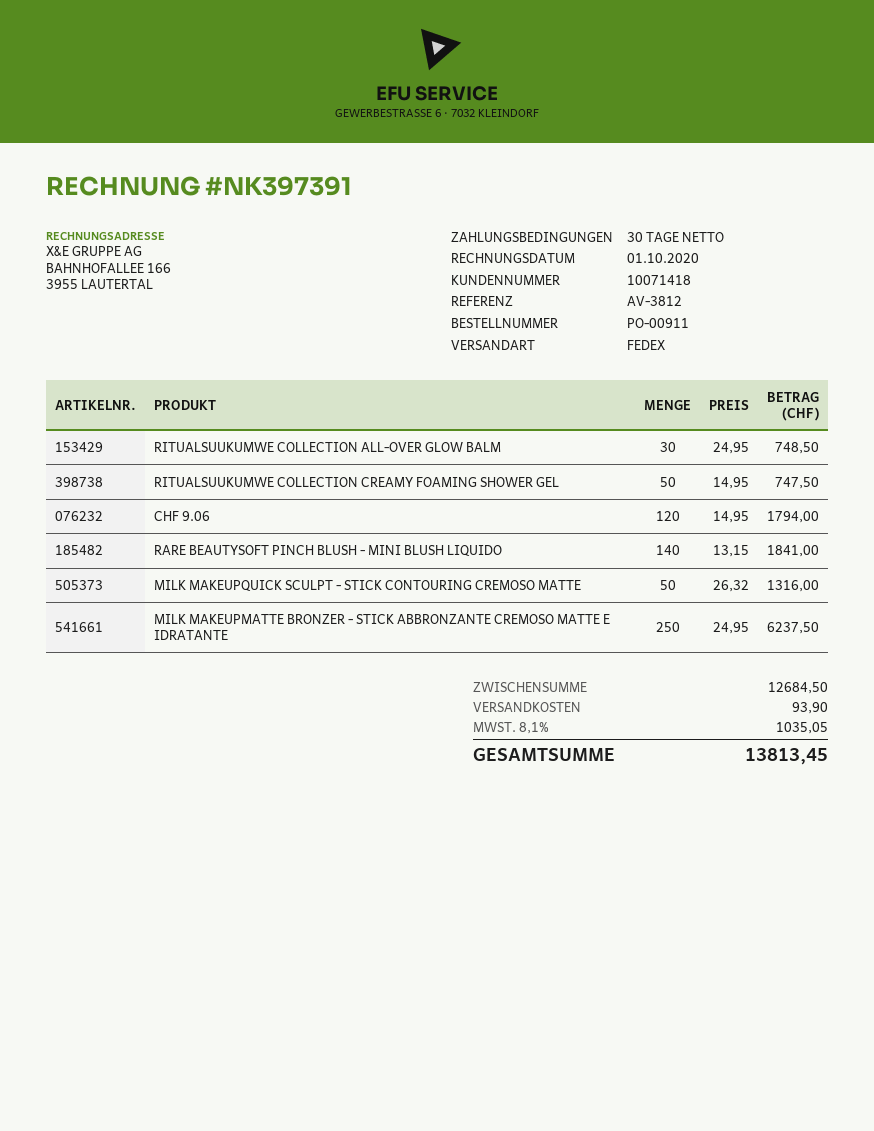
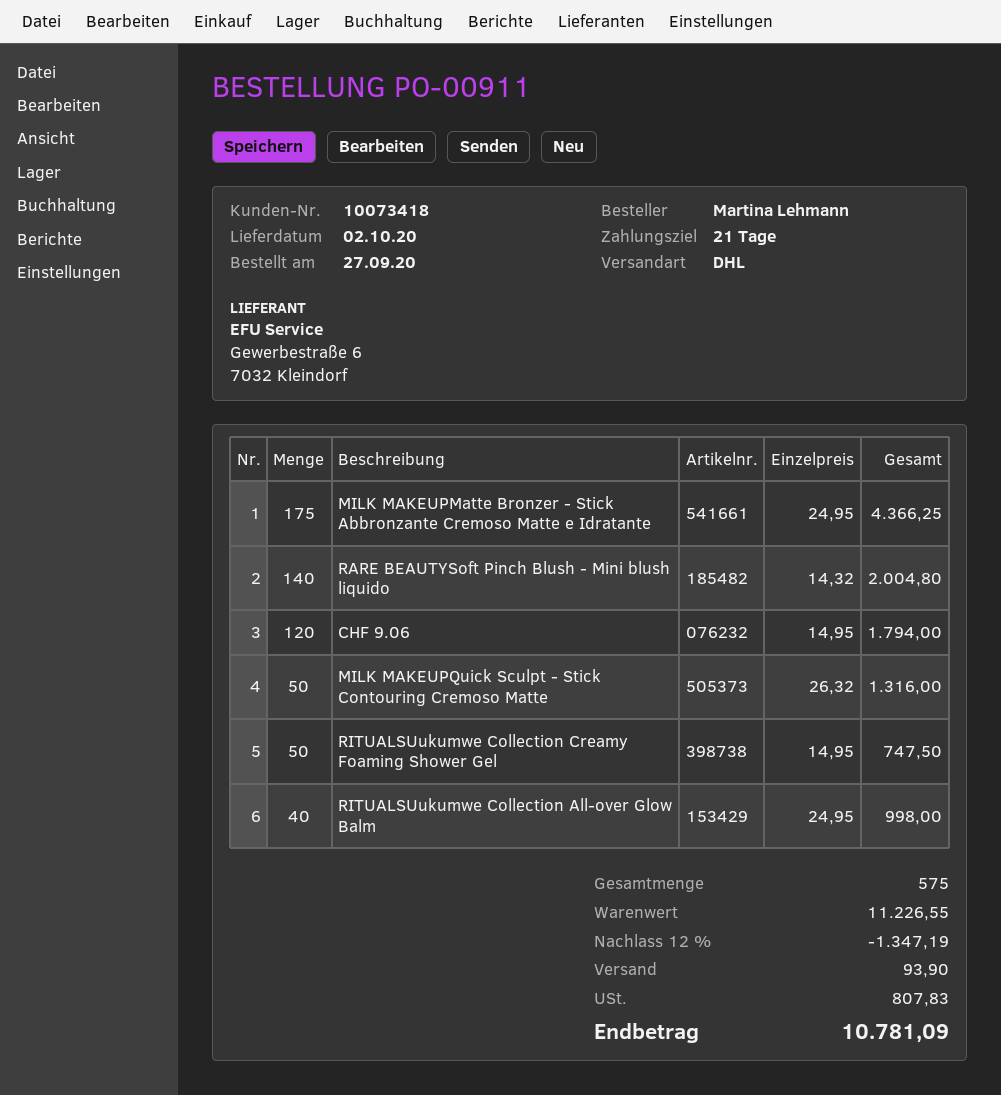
payment terms: 30 days -> 21 days
customer number: 10071418 -> 10073418
shipping method: FedEx -> DHL
RITUALSUUKUMWE COLLECTION ALL-OVER GLOW BALM: 30 x 24.95 = 748.50 -> 40 x 24.95 = 998.00
RARE BEAUTYSOFT PINCH BLUSH - MINI BLUSH LIQUIDO: 140 x 13.15 = 1841.00 -> 140 x 14.32 = 2004.80
MILK MAKEUPMATTE BRONZER - STICK ABBRONZANTE CREMOSO MATTE E IDRATANTE: 250 x 24.95 = 6237.50 -> 175 x 24.95 = 4366.25
subtotal: 12684.50 -> 11226.55
discount: none -> 12% = 1347.19
tax: 1035.05 -> 807.83
total: 13813.45 -> 10781.09

